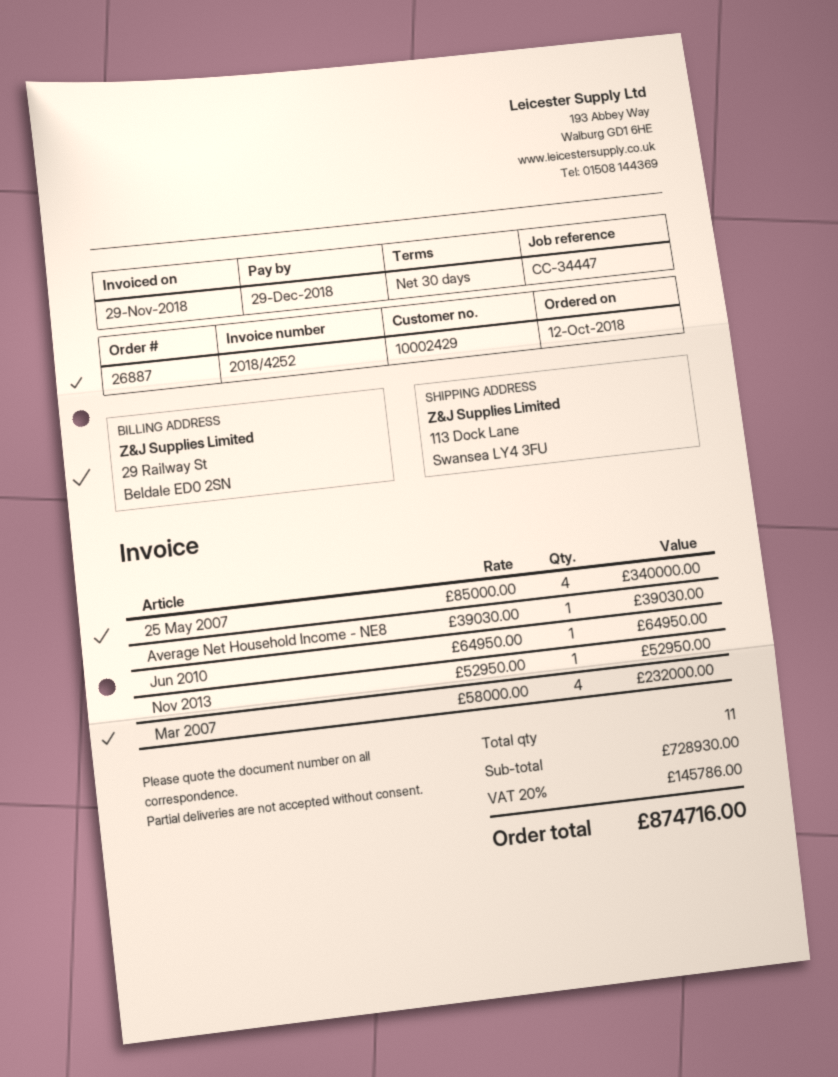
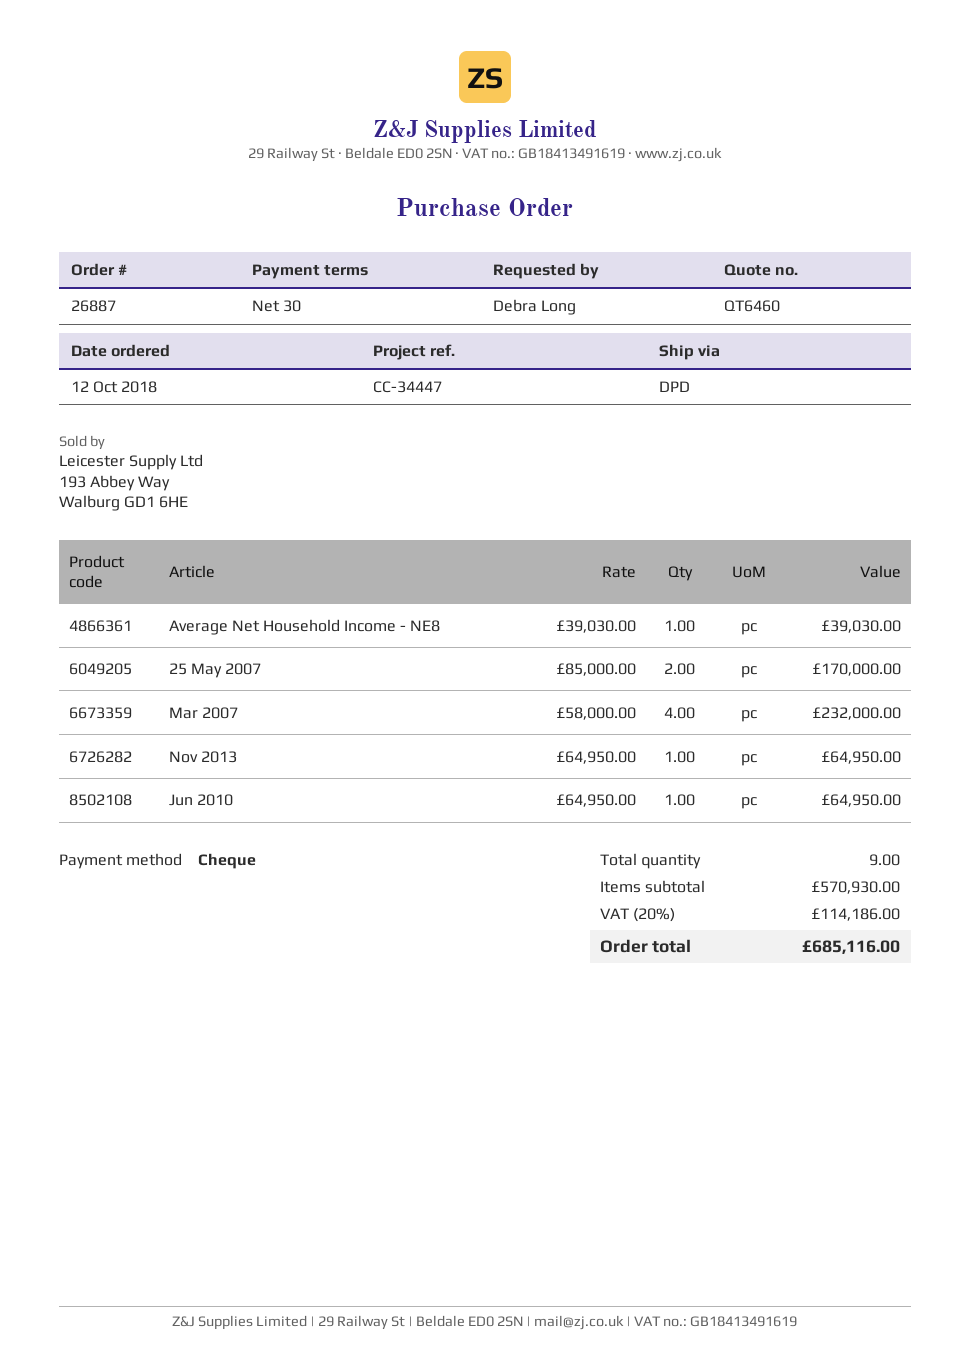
25 May 2007: 4 x 85000.00 = 340000.00 -> 2 x 85000.00 = 170000.00
Nov 2013: 1 x 52950.00 = 52950.00 -> 1 x 64950.00 = 64950.00
total quantity: 11 -> 9
subtotal: 728930.00 -> 570930.00
tax: 20% = 145786.00 -> 20% = 114186.00
total: 874716.00 -> 685116.00

